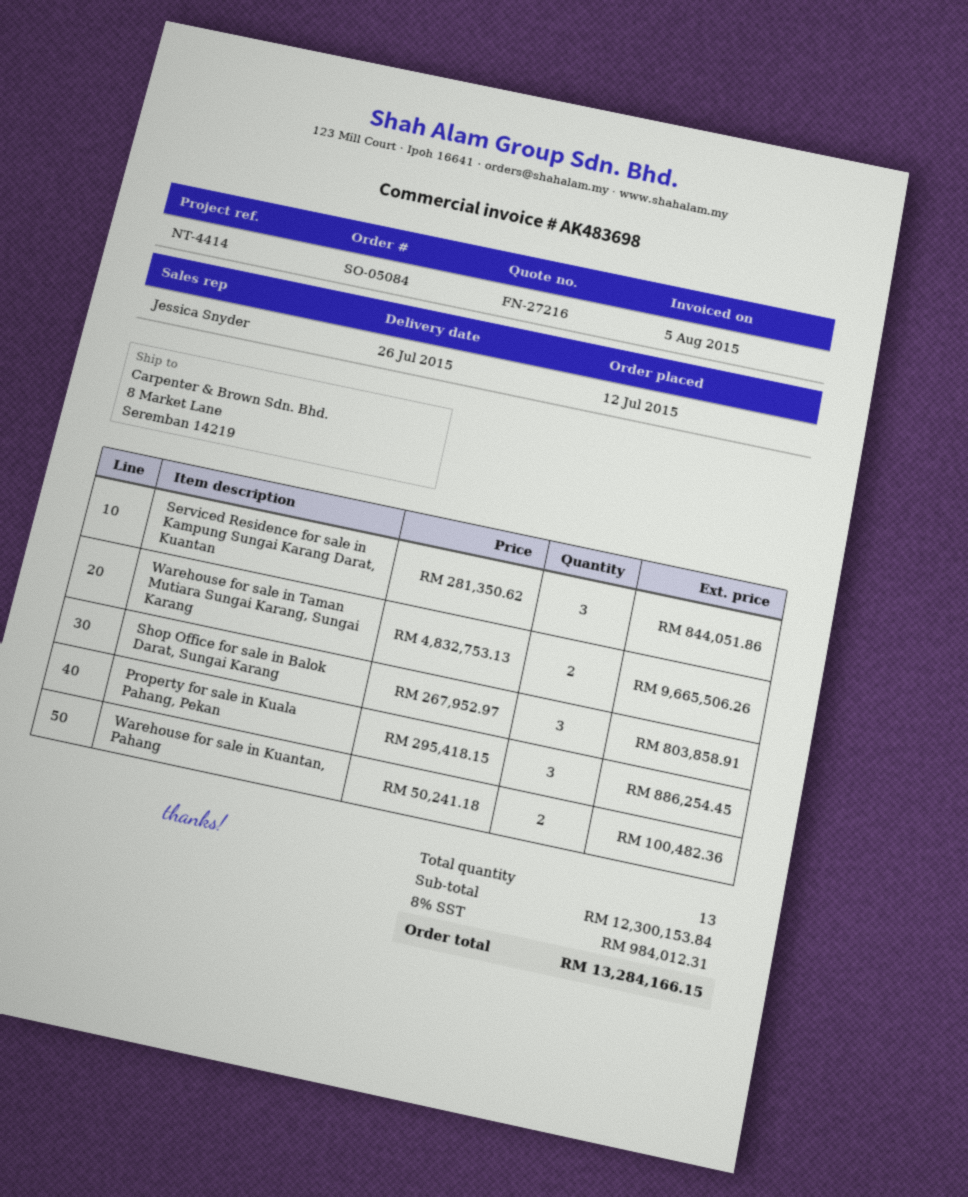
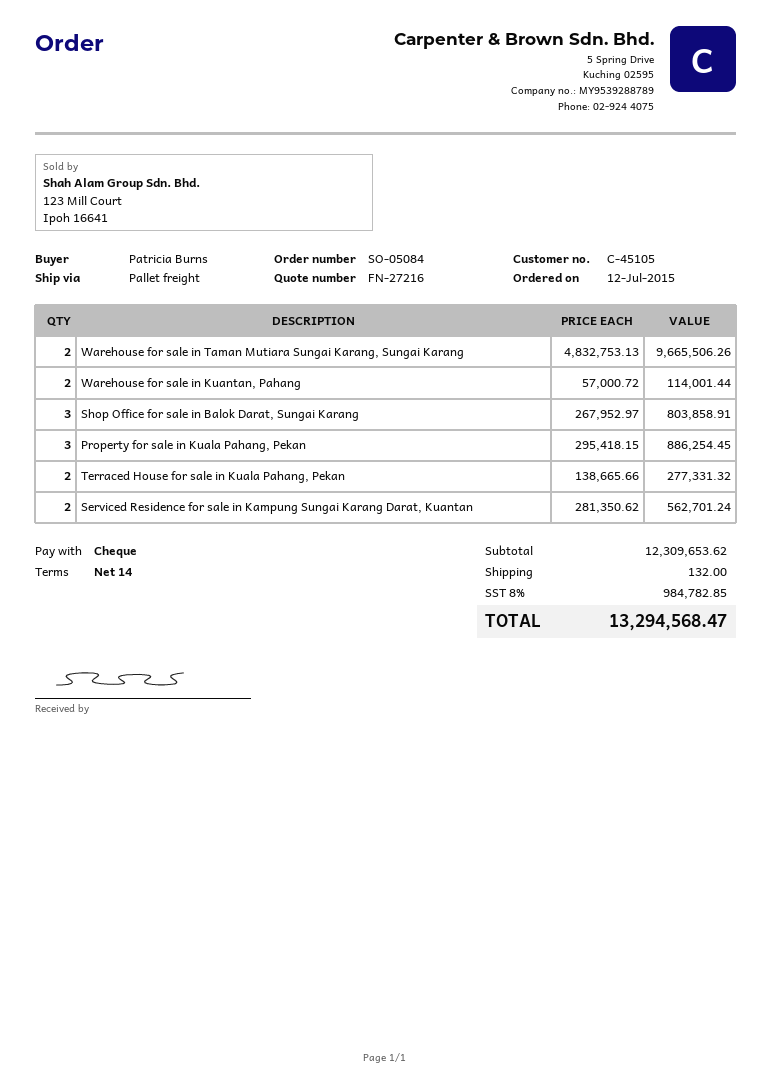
Serviced Residence for sale in Kampung Sungai Karang Darat, Kuantan: 3 x 281350.62 = 844051.86 -> 2 x 281350.62 = 562701.24
Warehouse for sale in Kuantan, Pahang: 2 x 50241.18 = 100482.36 -> 2 x 57000.72 = 114001.44
Terraced House for sale in Kuala Pahang, Pekan: none -> 2 x 138665.66 = 277331.32
subtotal: 12300153.84 -> 12309653.62
shipping: none -> 132.00
tax: 8% = 984012.31 -> 8% = 984782.85
total: 13284166.15 -> 13294568.47

